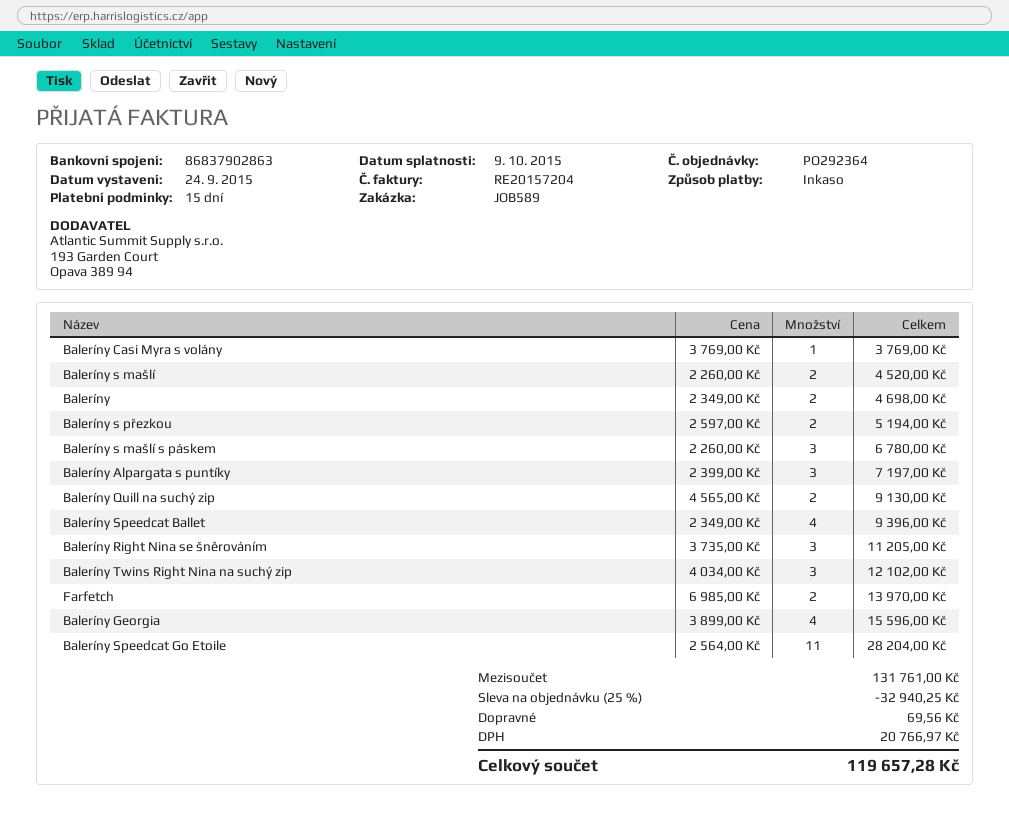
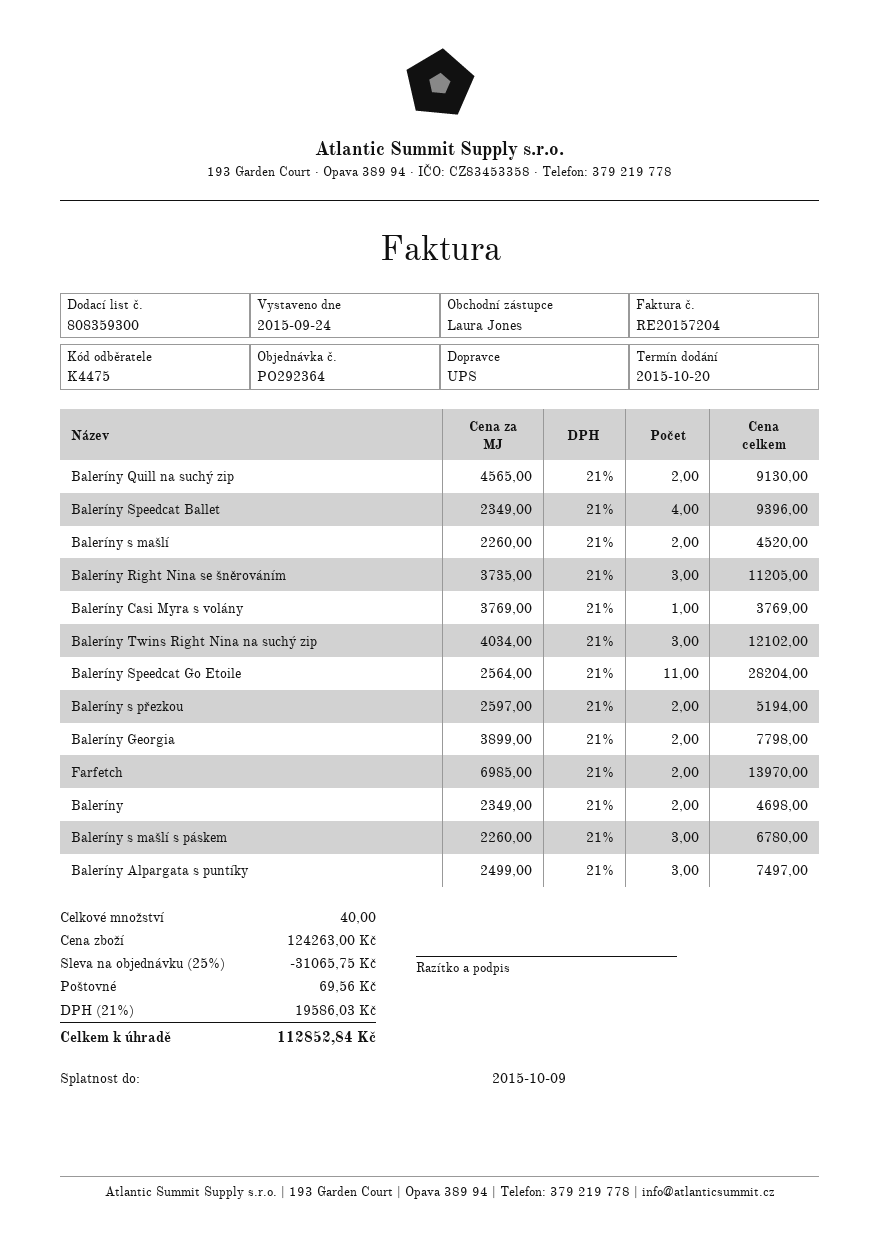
Baleríny Alpargata s puntíky: 3 x 2399.00 = 7197.00 -> 3 x 2499.00 = 7497.00
Baleríny Georgia: 4 x 3899.00 = 15596.00 -> 2 x 3899.00 = 7798.00
subtotal: 131761.00 -> 124263.00
discount: 25% = 32940.25 -> 25% = 31065.75
tax: 20766.97 -> 19586.03
total: 119657.28 -> 112852.84

